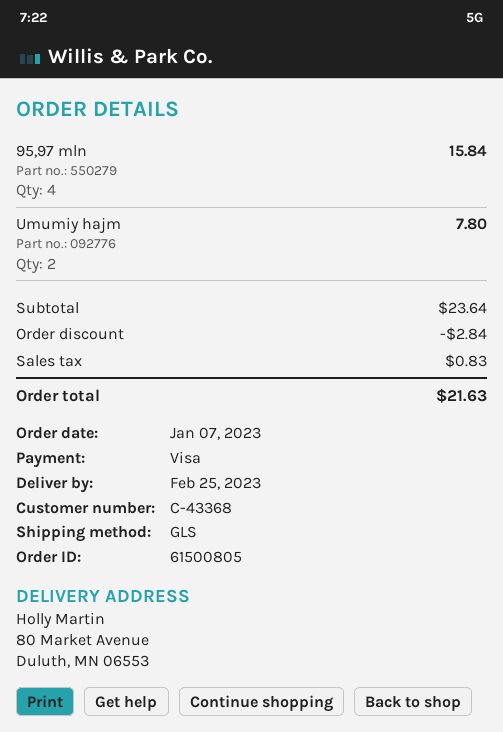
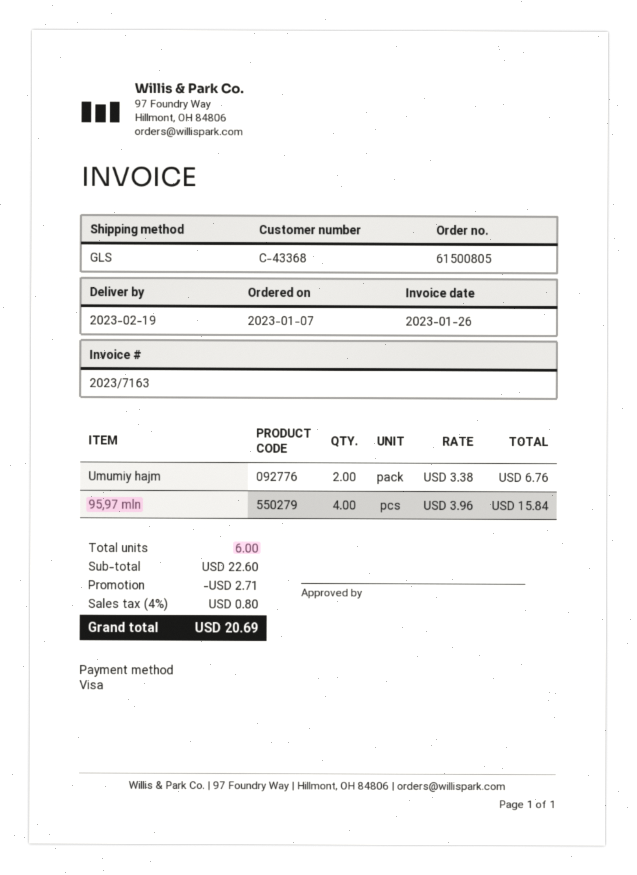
delivery date: 2023-02-25 -> 2023-02-19
Umumiy hajm: 2 for 7.80 -> 2 for 6.76
subtotal: 23.64 -> 22.60
discount: 2.84 -> 2.71
tax: 0.83 -> 0.80
total: 21.63 -> 20.69

